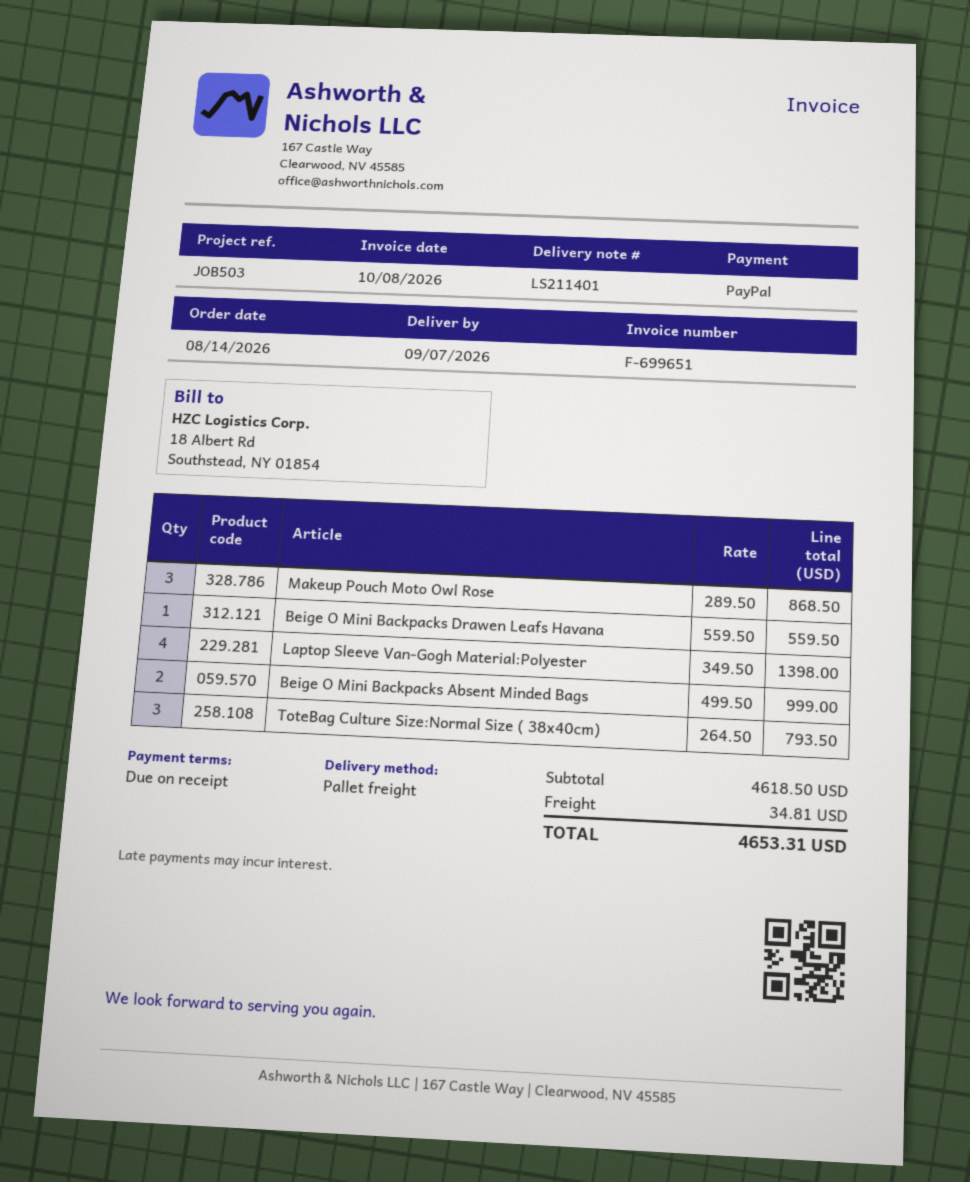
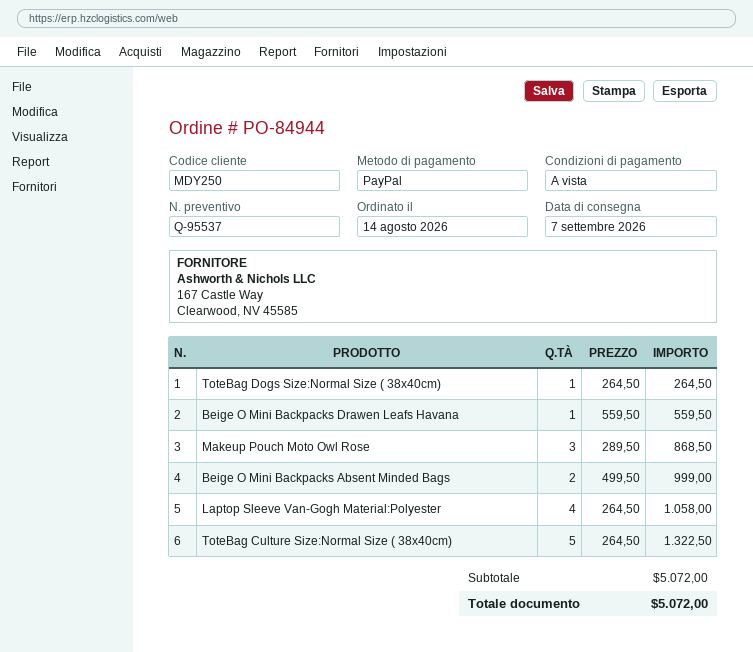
Laptop Sleeve Van-Gogh Material:Polyester: 4 x 349.50 = 1398.00 -> 4 x 264.50 = 1058.00
ToteBag Culture Size:Normal Size ( 38x40cm): 3 x 264.50 = 793.50 -> 5 x 264.50 = 1322.50
ToteBag Dogs Size:Normal Size ( 38x40cm): none -> 1 x 264.50 = 264.50
subtotal: 4618.50 -> 5072.00
shipping: 34.81 -> none
total: 4653.31 -> 5072.00

